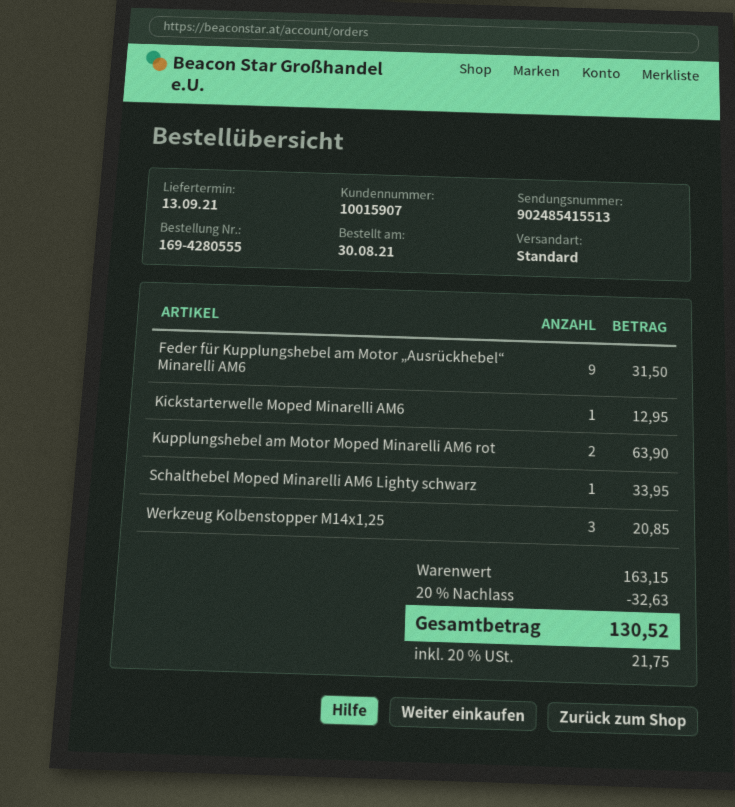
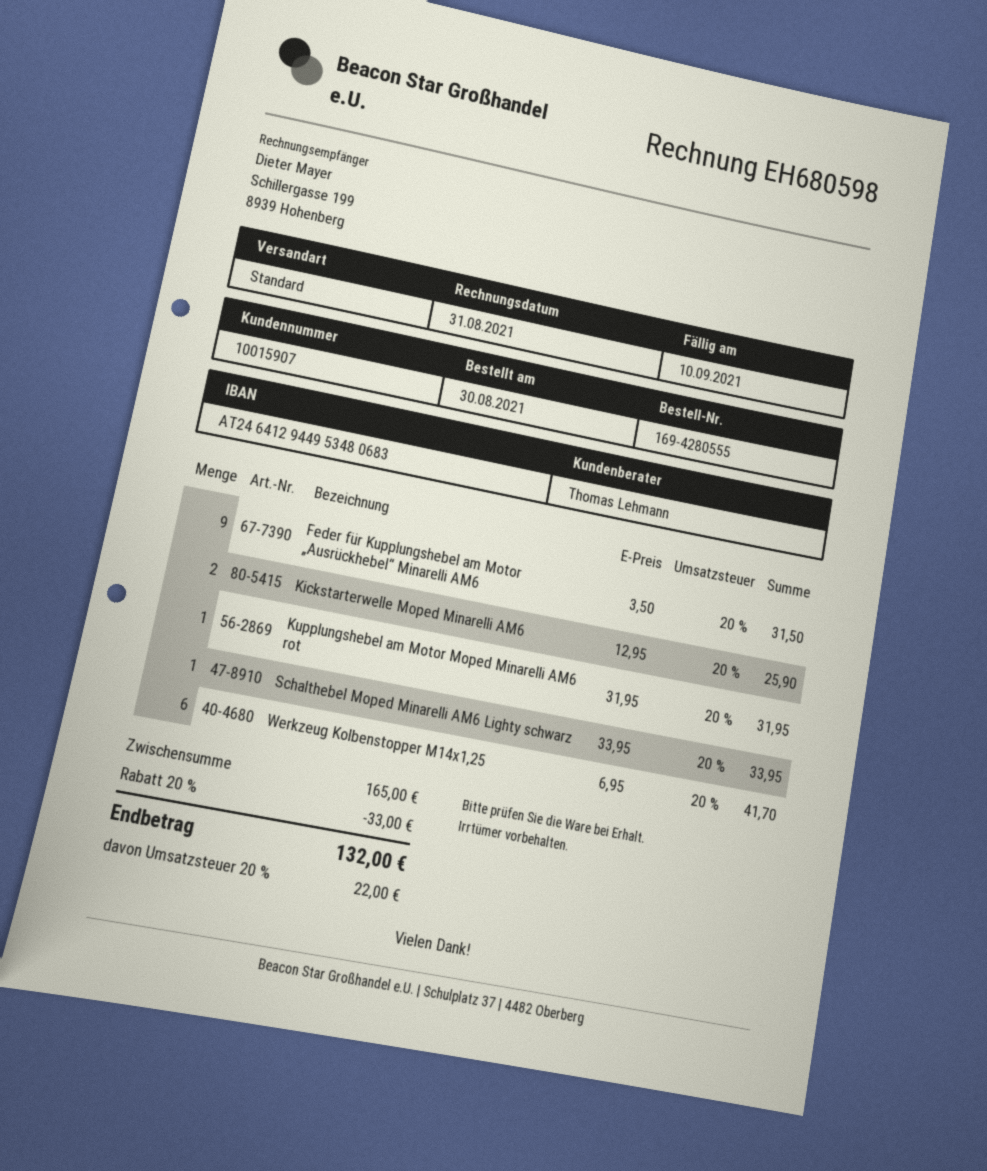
Kickstarterwelle Moped Minarelli AM6: 1 for 12.95 -> 2 for 25.90
Kupplungshebel am Motor Moped Minarelli AM6 rot: 2 for 63.90 -> 1 for 31.95
Werkzeug Kolbenstopper M14x1,25: 3 for 20.85 -> 6 for 41.70
subtotal: 163.15 -> 165.00
discount: 20% = 32.63 -> 20% = 33.00
tax: 20% = 21.75 -> 20% = 22.00
total: 130.52 -> 132.00

